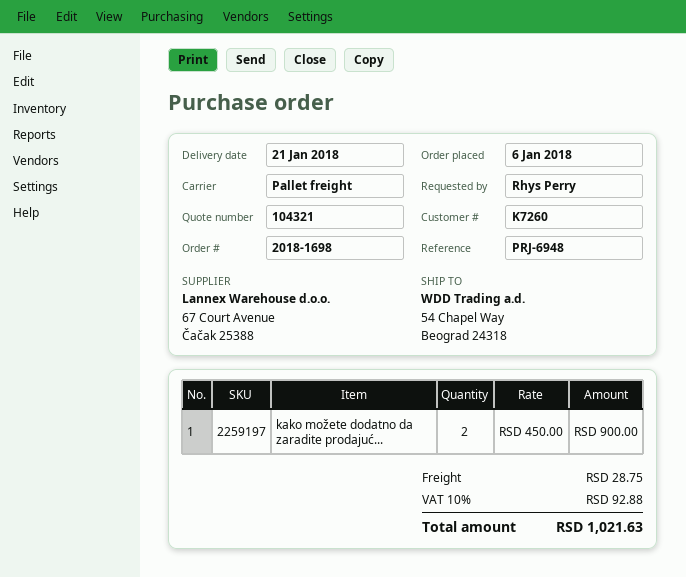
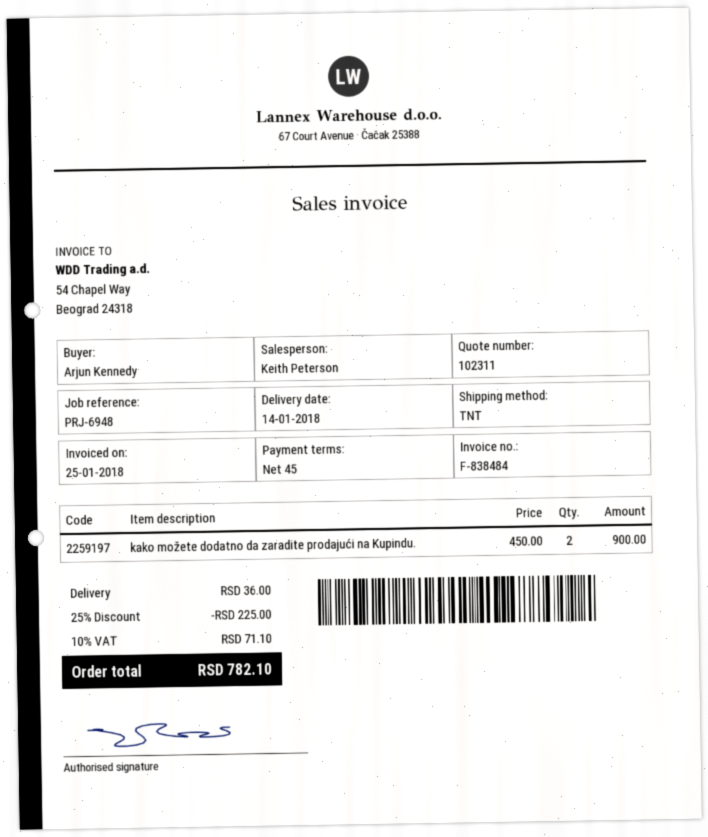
quote number: 104321 -> 102311
delivery date: 2018-01-21 -> 2018-01-14
ordered by: Rhys Perry -> Arjun Kennedy
shipping method: pallet freight -> TNT
discount: none -> 25% = 225.00
shipping: 28.75 -> 36.00
tax: 10% = 92.88 -> 10% = 71.10
total: 1021.63 -> 782.10

